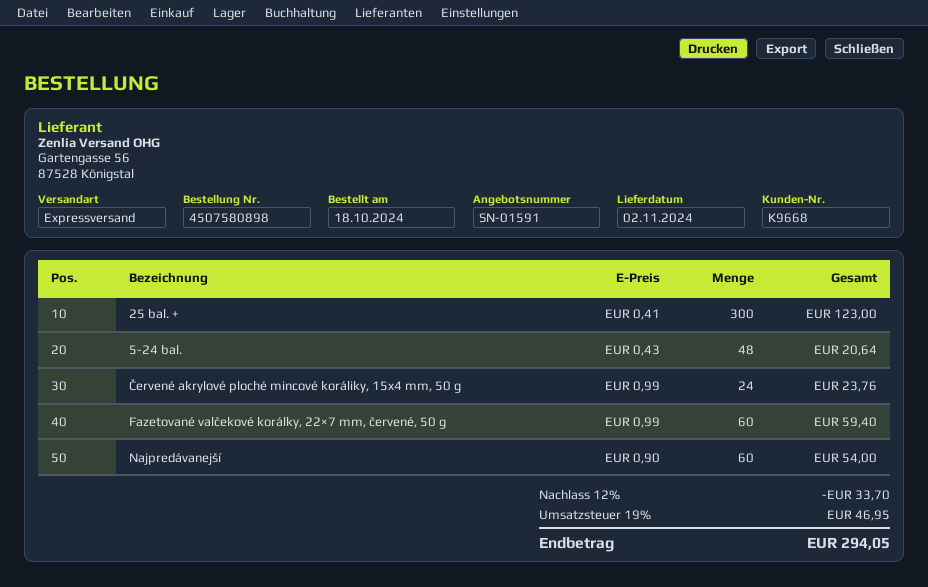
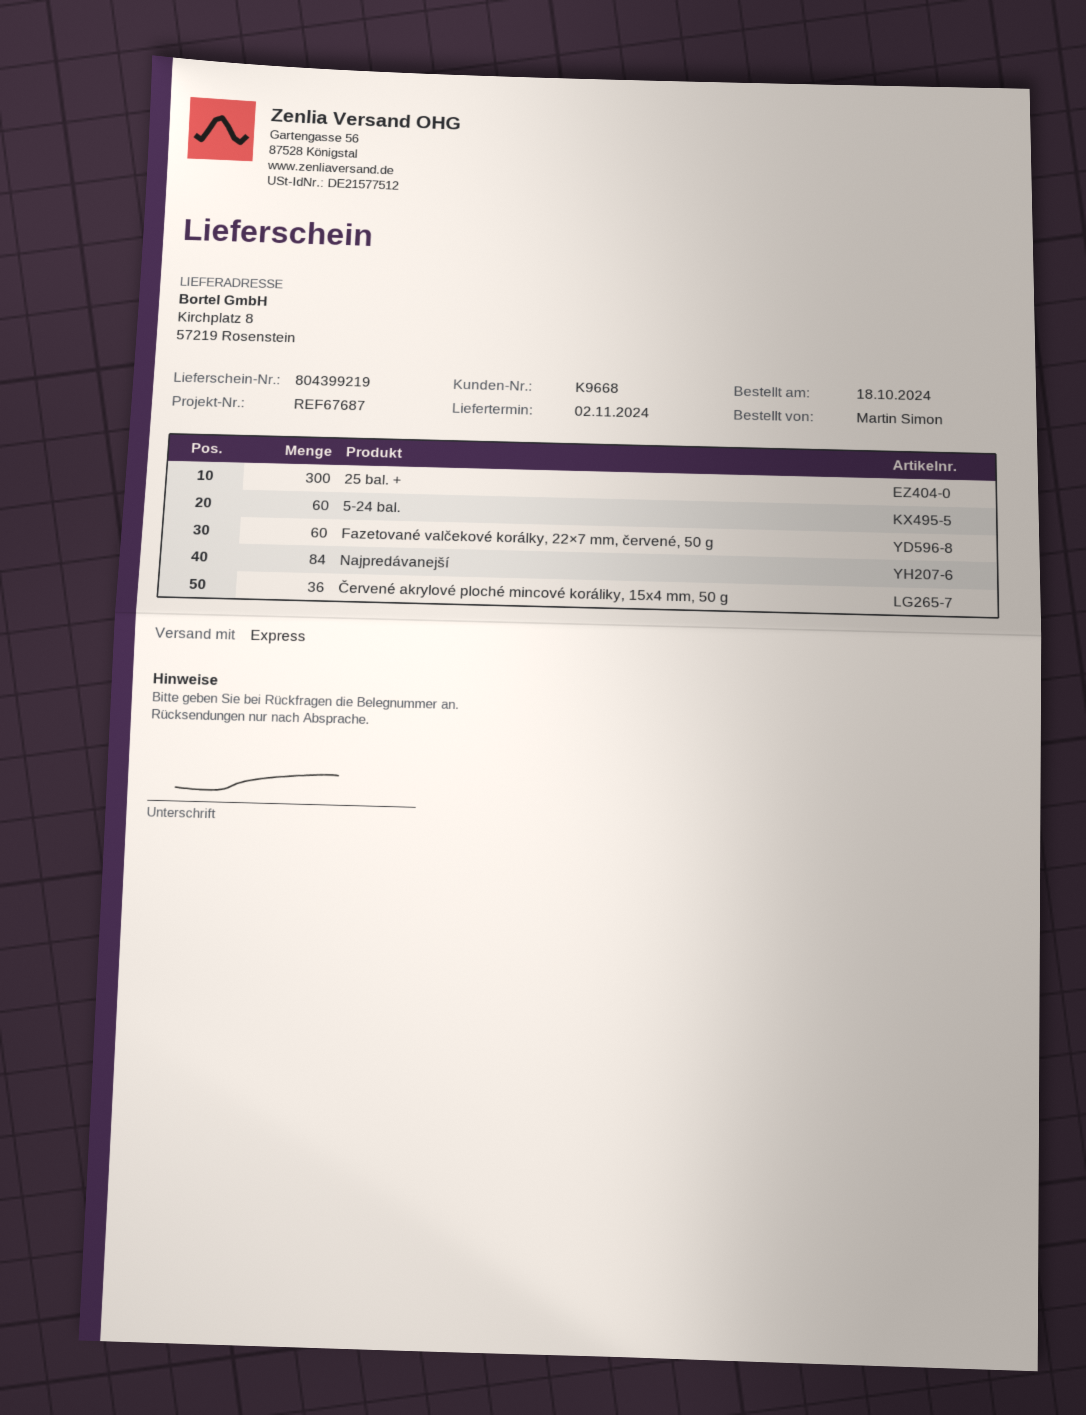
5-24 bal.: 48 -> 60
Červené akrylové ploché mincové koráliky, 15x4 mm, 50 g: 24 -> 36
Najpredávanejší: 60 -> 84

